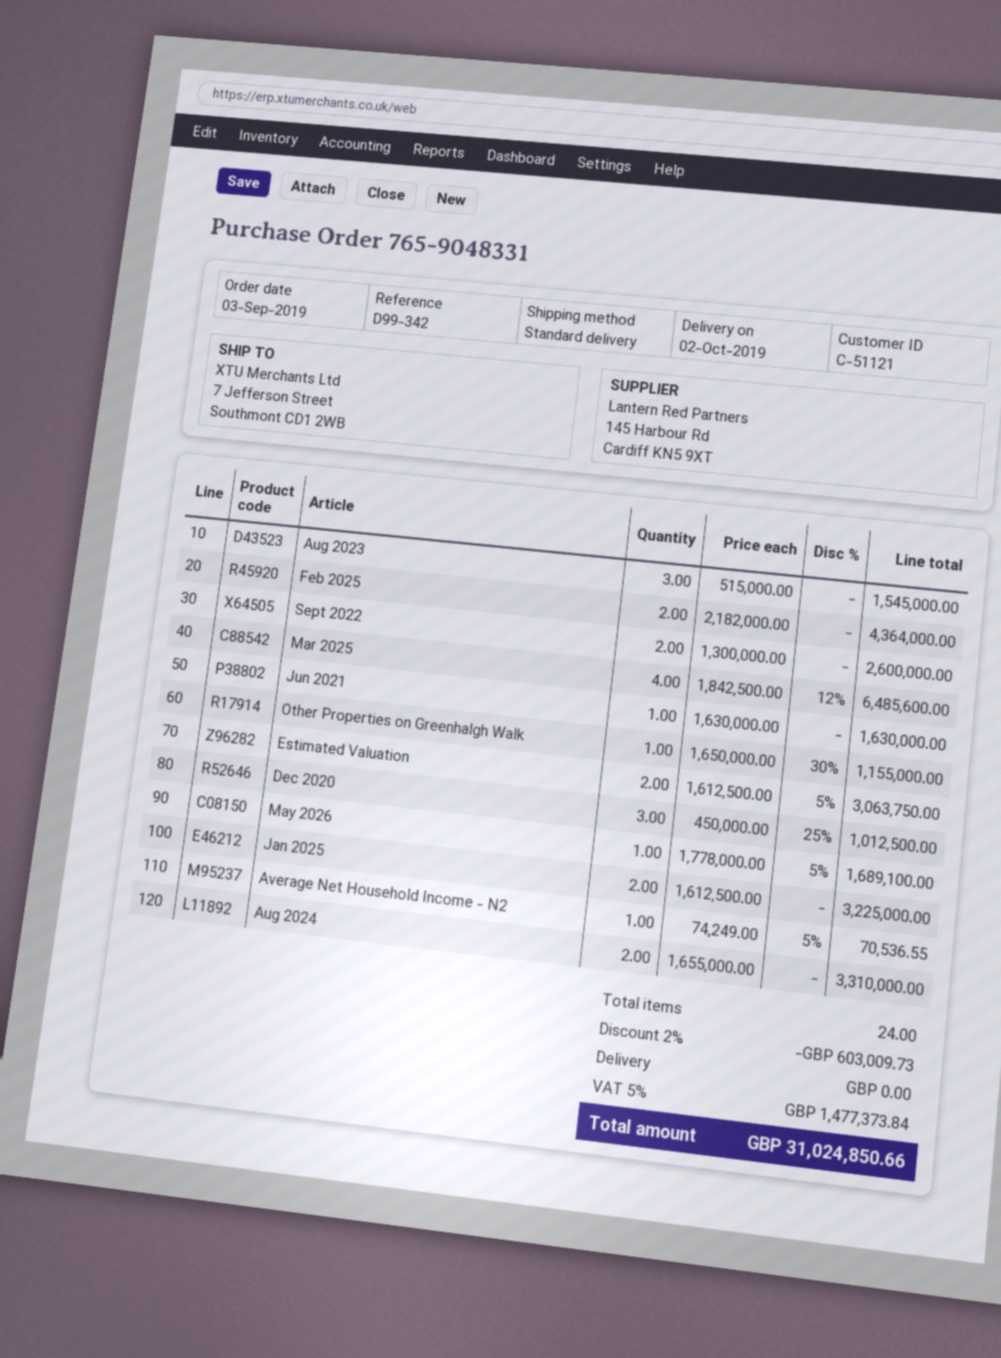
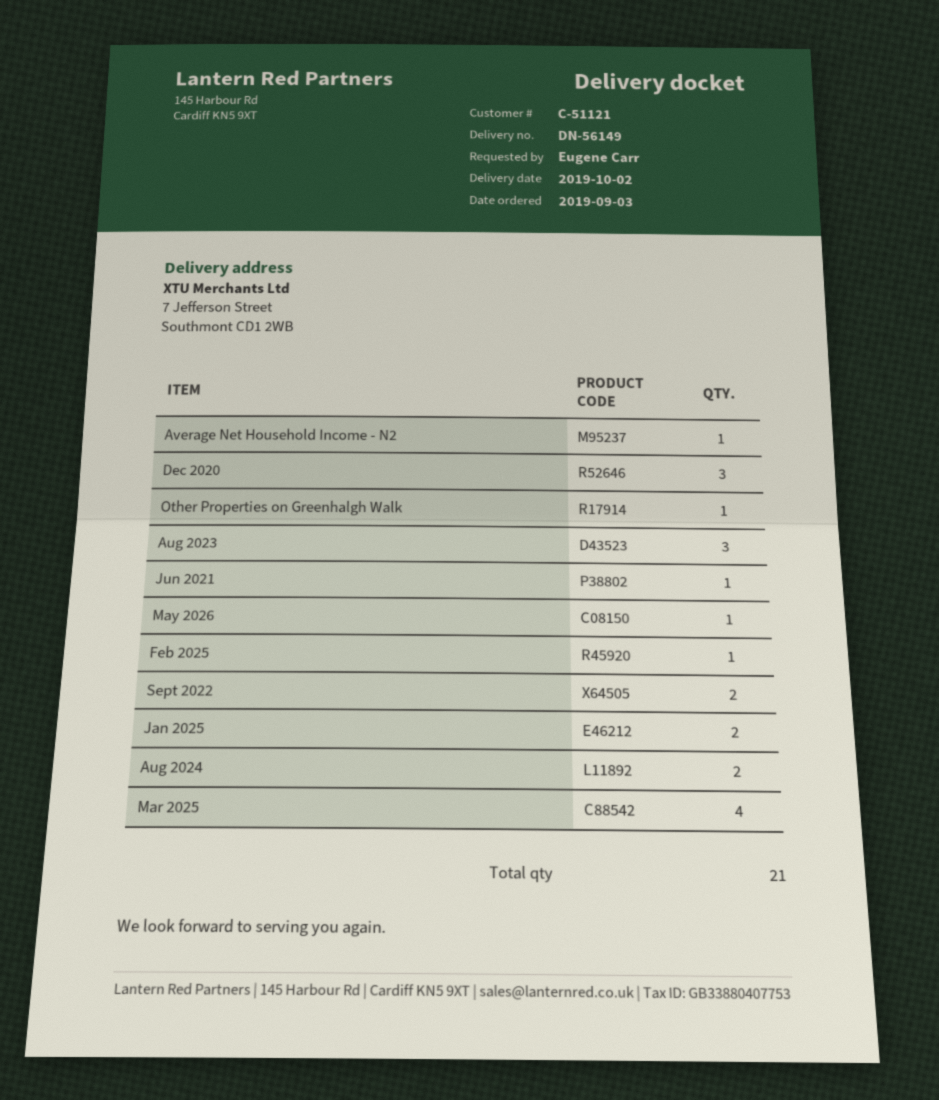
Feb 2025: 2 -> 1
Estimated Valuation: 2 -> none
total quantity: 24 -> 21

